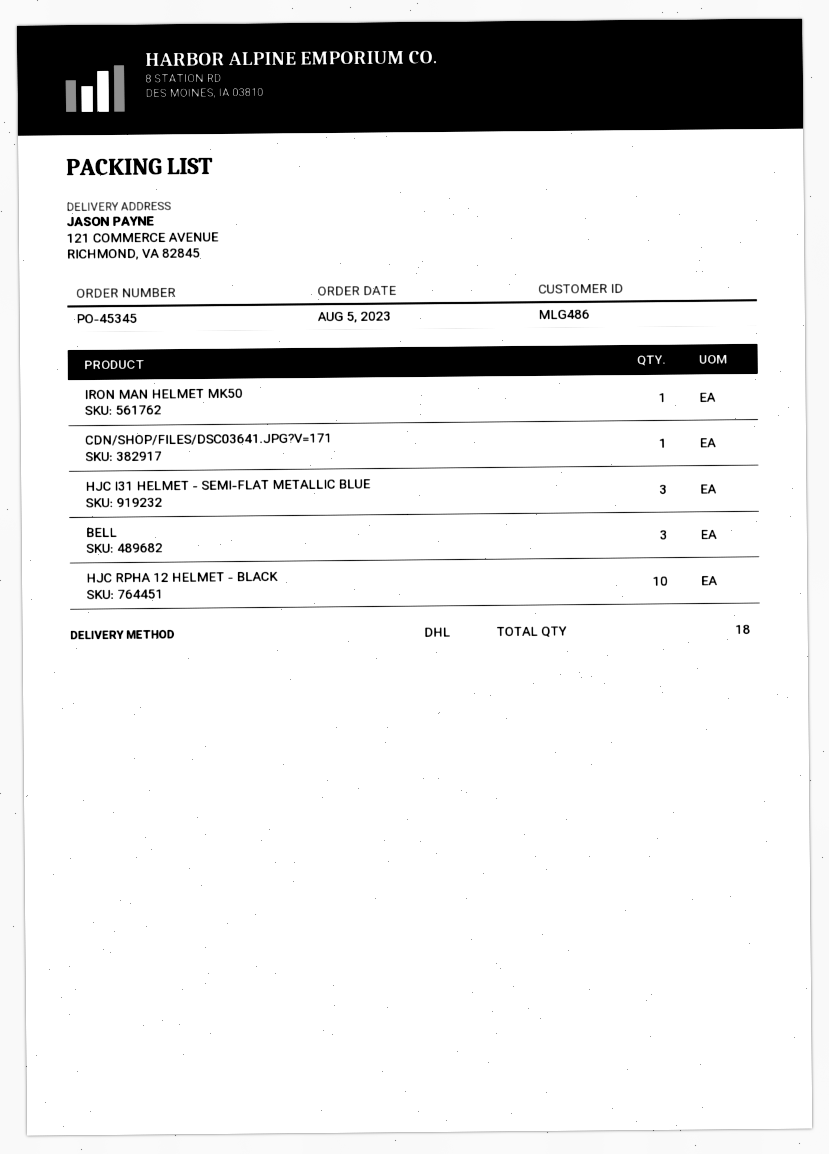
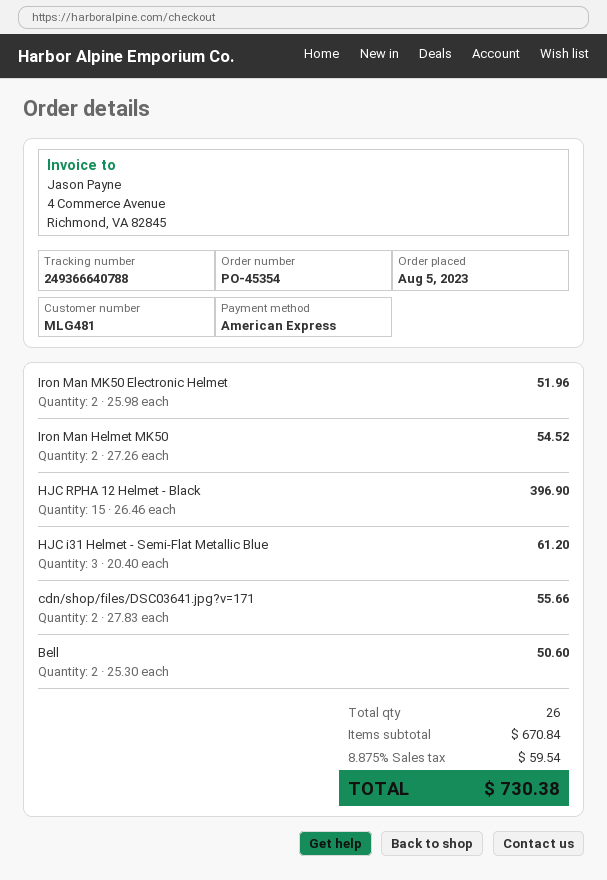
order number: PO-45345 -> PO-45354
customer number: MLG486 -> MLG481
IRON MAN HELMET MK50: 1 -> 2
CDN/SHOP/FILES/DSC03641.JPG?V=171: 1 -> 2
BELL: 3 -> 2
HJC RPHA 12 HELMET - BLACK: 10 -> 15
Iron Man MK50 Electronic Helmet: none -> 2
total quantity: 18 -> 26

